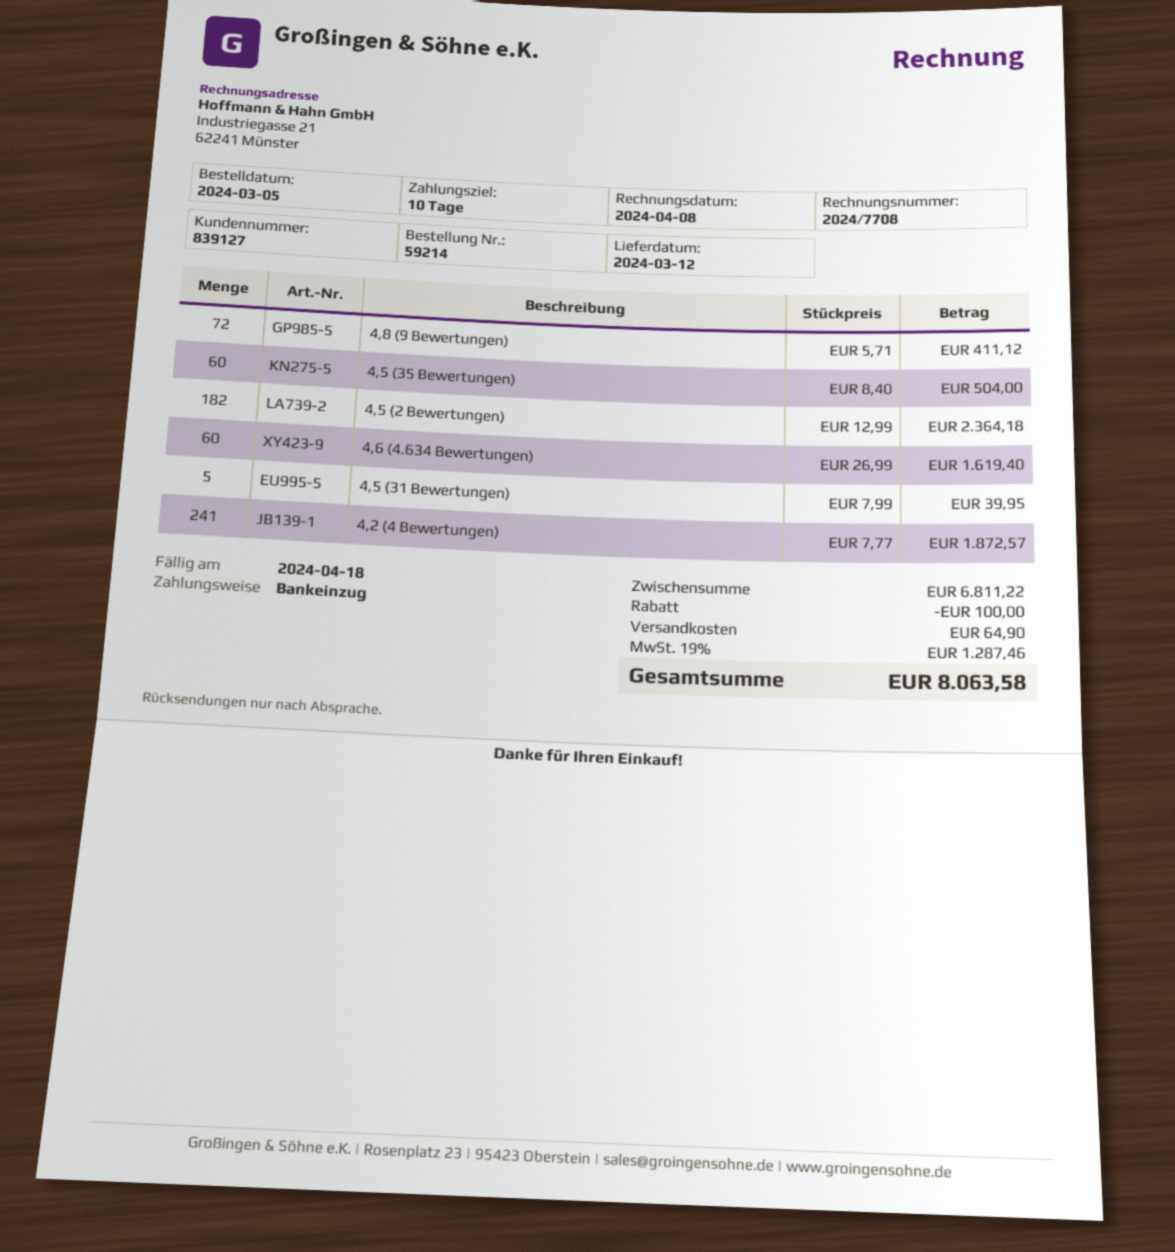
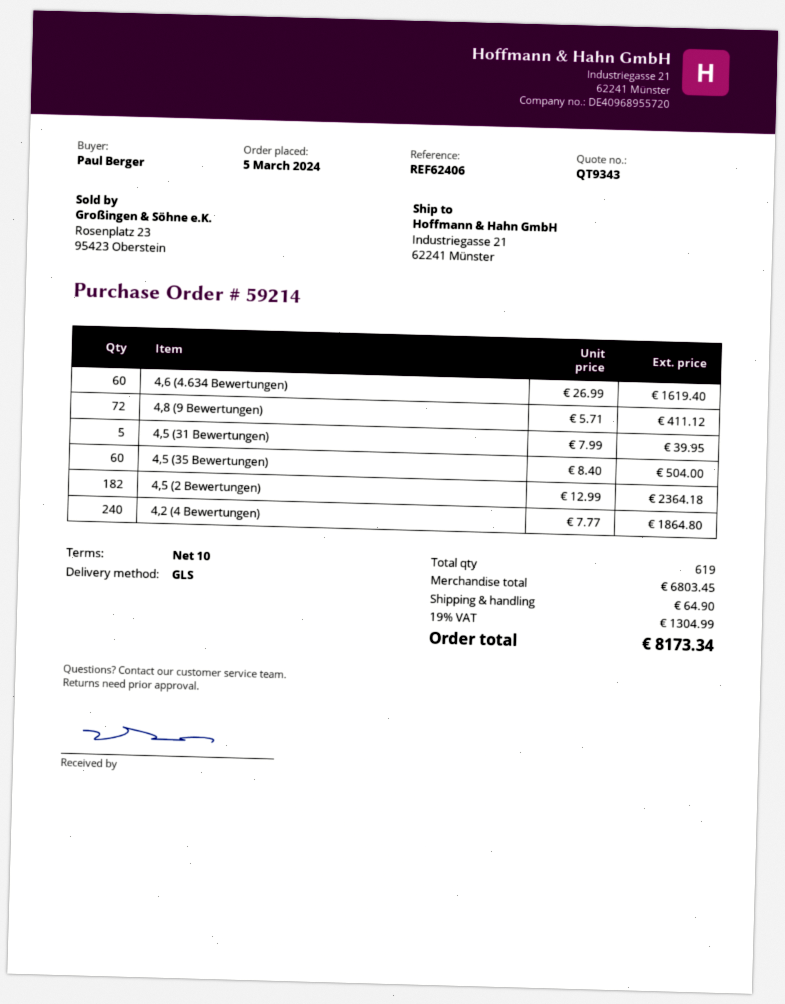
4,2 (4 Bewertungen): 241 x 7.77 = 1872.57 -> 240 x 7.77 = 1864.80
subtotal: 6811.22 -> 6803.45
discount: 100.00 -> none
tax: 19% = 1287.46 -> 19% = 1304.99
total: 8063.58 -> 8173.34

